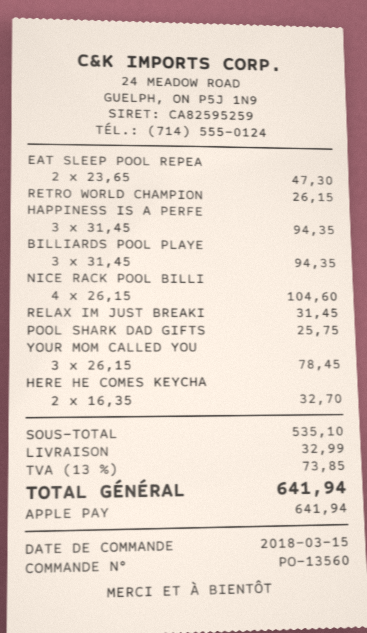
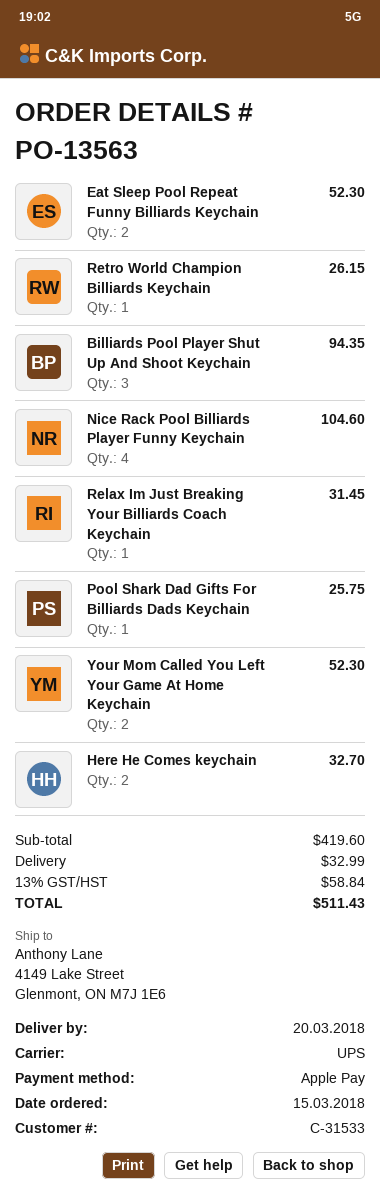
order number: PO-13560 -> PO-13563
EAT SLEEP POOL REPEA: 2 for 47.30 -> 2 for 52.30
HAPPINESS IS A PERFE: 3 for 94.35 -> none
YOUR MOM CALLED YOU: 3 for 78.45 -> 2 for 52.30
subtotal: 535.10 -> 419.60
tax: 13% = 73.85 -> 13% = 58.84
total: 641.94 -> 511.43

